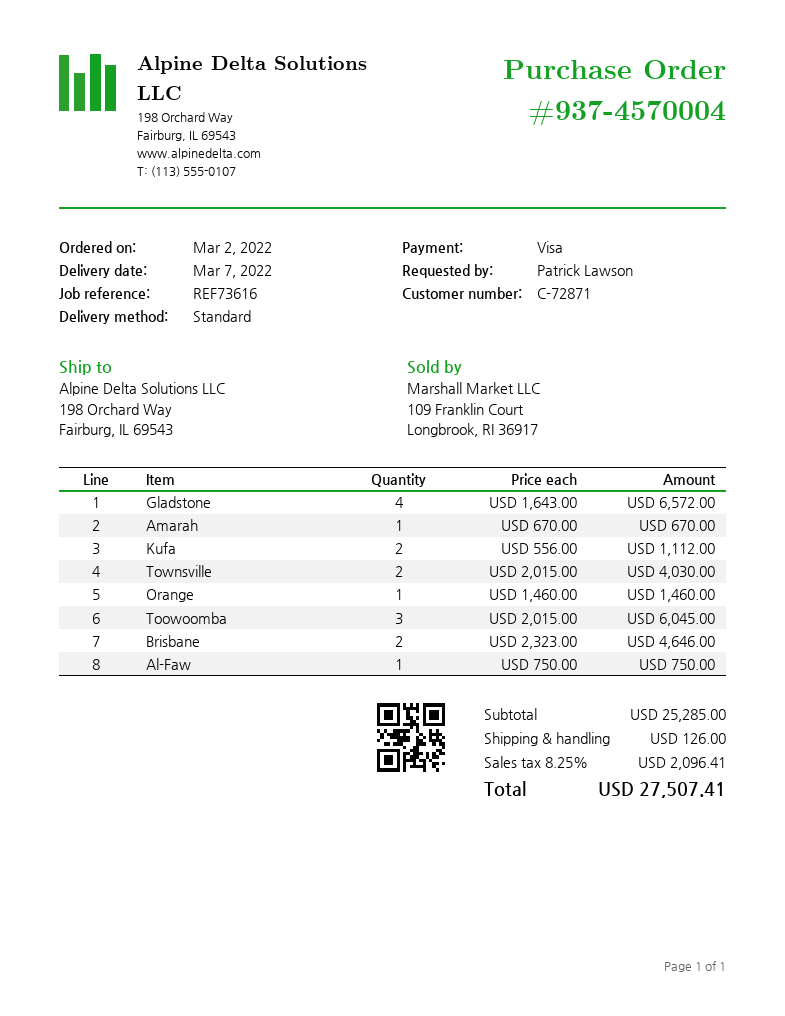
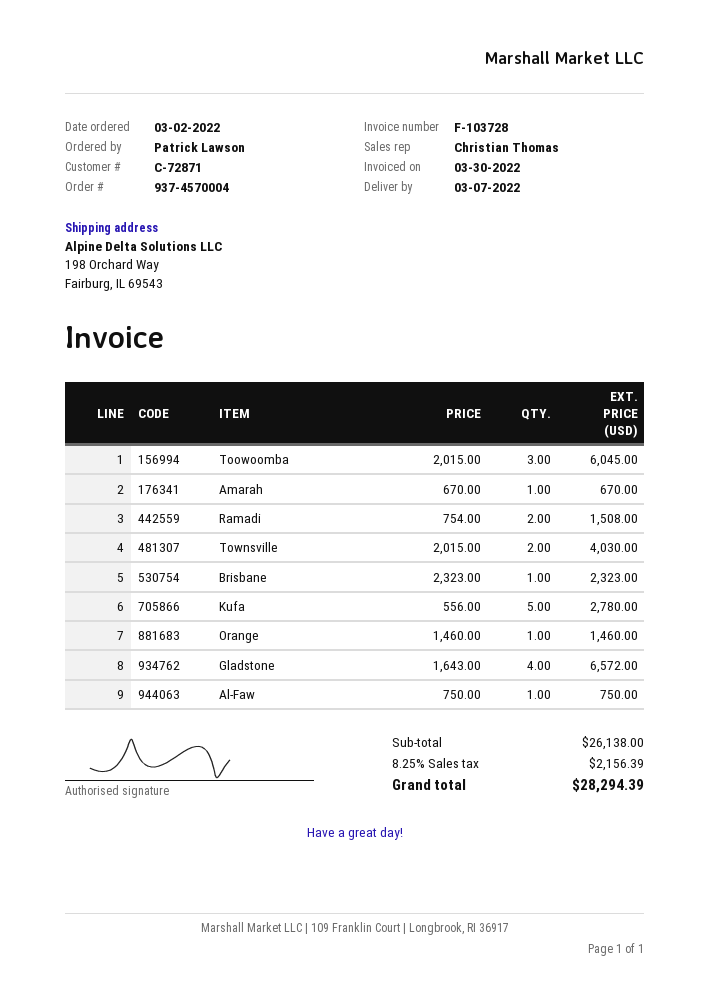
Kufa: 2 x 556.00 = 1112.00 -> 5 x 556.00 = 2780.00
Brisbane: 2 x 2323.00 = 4646.00 -> 1 x 2323.00 = 2323.00
Ramadi: none -> 2 x 754.00 = 1508.00
subtotal: 25285.00 -> 26138.00
shipping: 126.00 -> none
tax: 8.25% = 2096.41 -> 8.25% = 2156.39
total: 27507.41 -> 28294.39

